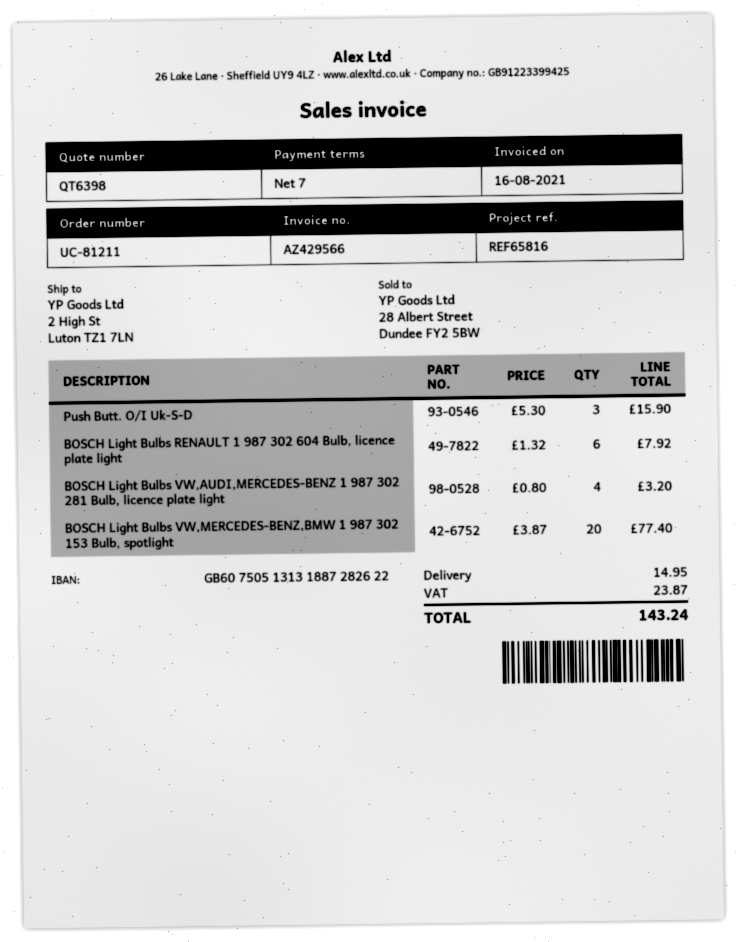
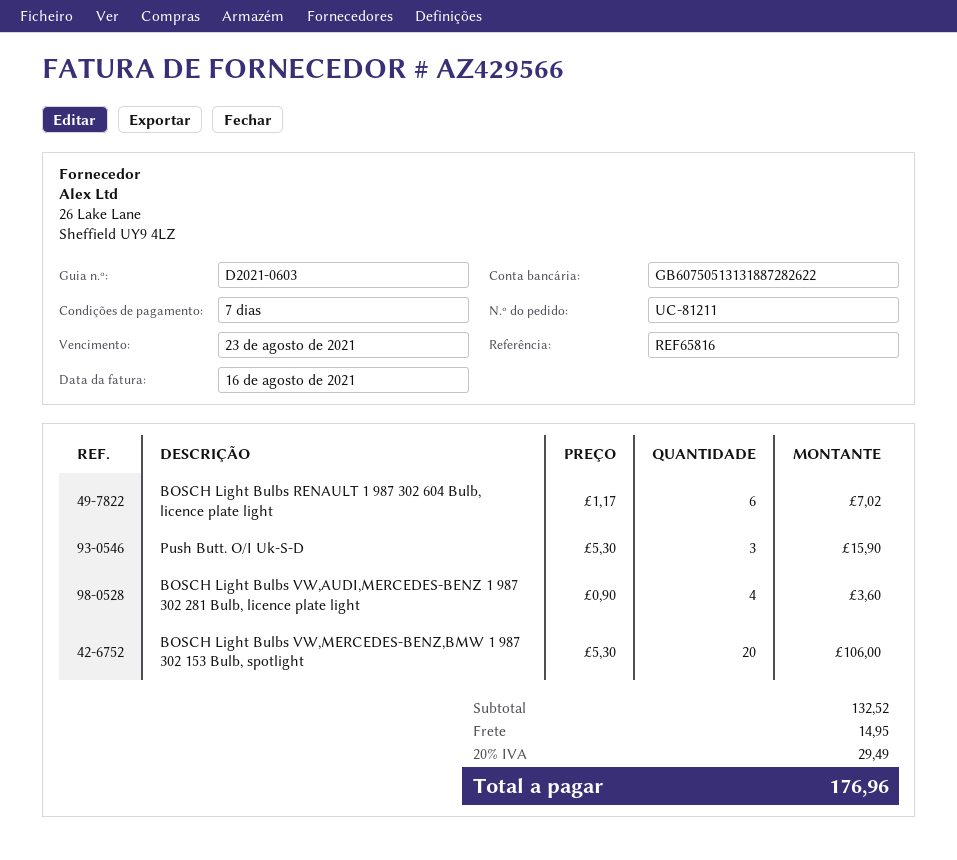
BOSCH Light Bulbs RENAULT 1 987 302 604 Bulb, licence plate light: 6 x 1.32 = 7.92 -> 6 x 1.17 = 7.02
BOSCH Light Bulbs VW,AUDI,MERCEDES-BENZ 1 987 302 281 Bulb, licence plate light: 4 x 0.80 = 3.20 -> 4 x 0.90 = 3.60
BOSCH Light Bulbs VW,MERCEDES-BENZ,BMW 1 987 302 153 Bulb, spotlight: 20 x 3.87 = 77.40 -> 20 x 5.30 = 106.00
tax: 23.87 -> 29.49
total: 143.24 -> 176.96

